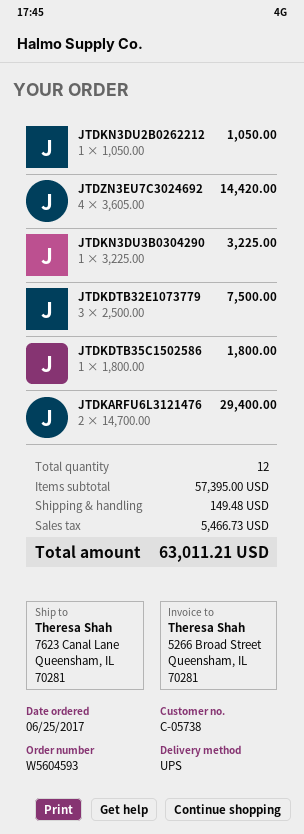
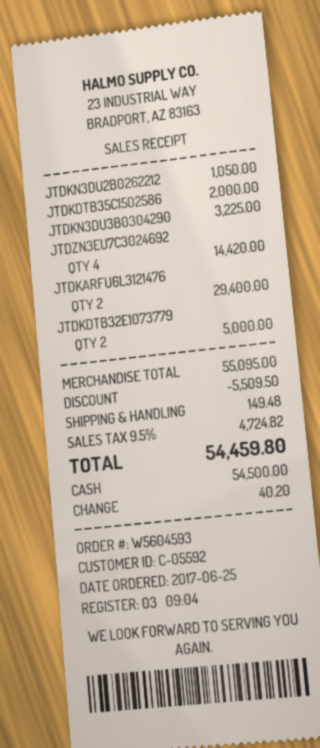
customer number: C-05738 -> C-05592
JTDKDTB32E1073779: 3 for 7500.00 -> 2 for 5000.00
JTDKDTB35C1502586: 1 for 1800.00 -> 1 for 2000.00
subtotal: 57395.00 -> 55095.00
discount: none -> 5509.50
tax: 5466.73 -> 4724.82
total: 63011.21 -> 54459.80

